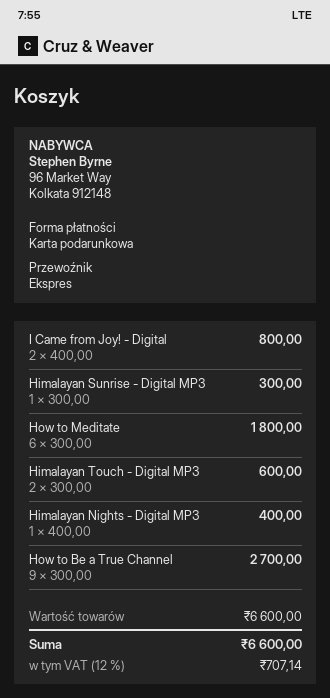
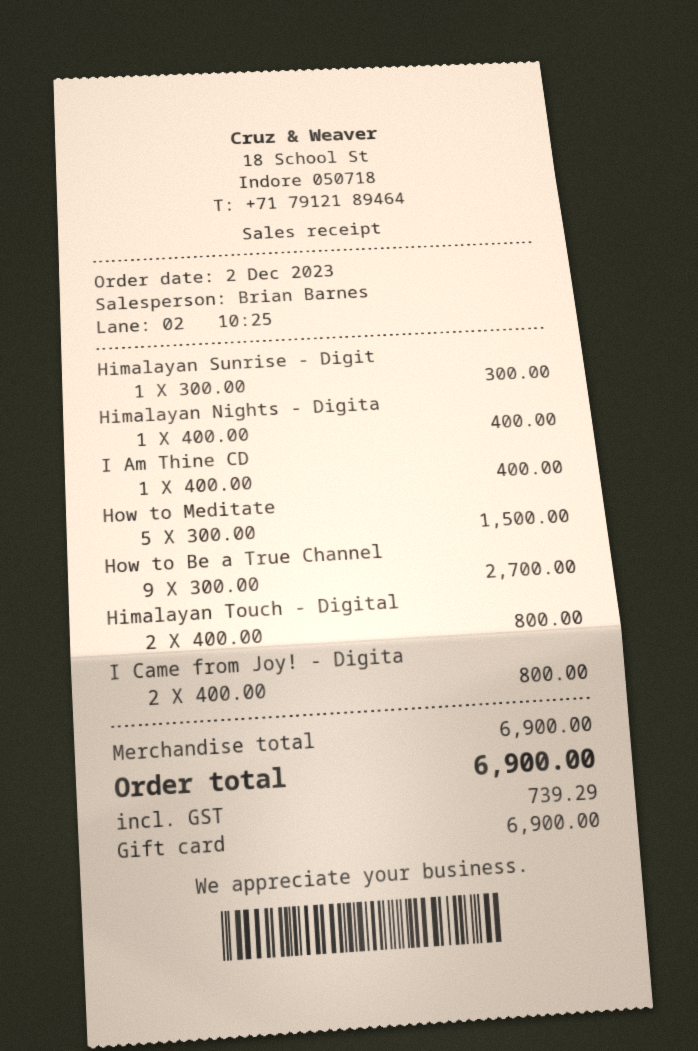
How to Meditate: 6 x 300.00 = 1800.00 -> 5 x 300.00 = 1500.00
Himalayan Touch - Digital MP3: 2 x 300.00 = 600.00 -> 2 x 400.00 = 800.00
I Am Thine CD: none -> 1 x 400.00 = 400.00
subtotal: 6600.00 -> 6900.00
tax: 707.14 -> 739.29
total: 6600.00 -> 6900.00

